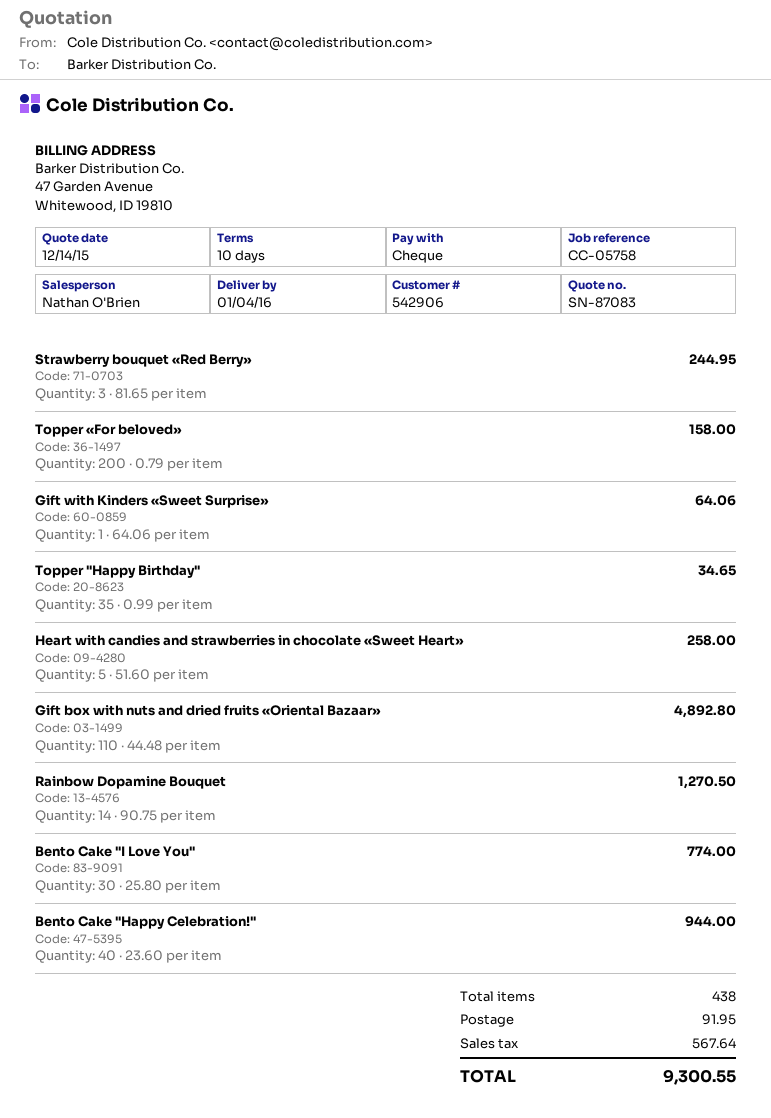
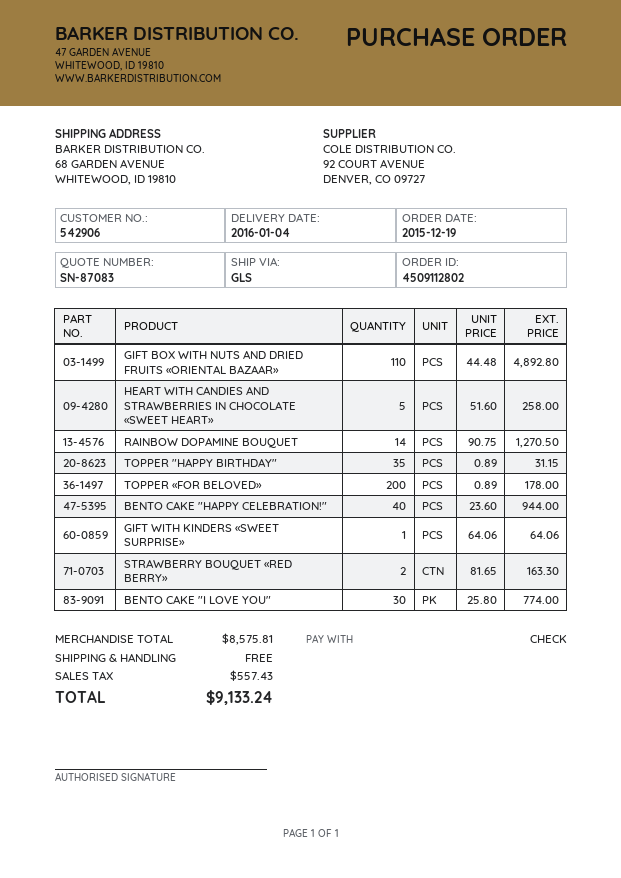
Strawberry bouquet «Red Berry»: 3 x 81.65 = 244.95 -> 2 x 81.65 = 163.30
Topper «For beloved»: 200 x 0.79 = 158.00 -> 200 x 0.89 = 178.00
Topper "Happy Birthday": 35 x 0.99 = 34.65 -> 35 x 0.89 = 31.15
shipping: 91.95 -> 0.00
tax: 567.64 -> 557.43
total: 9300.55 -> 9133.24

